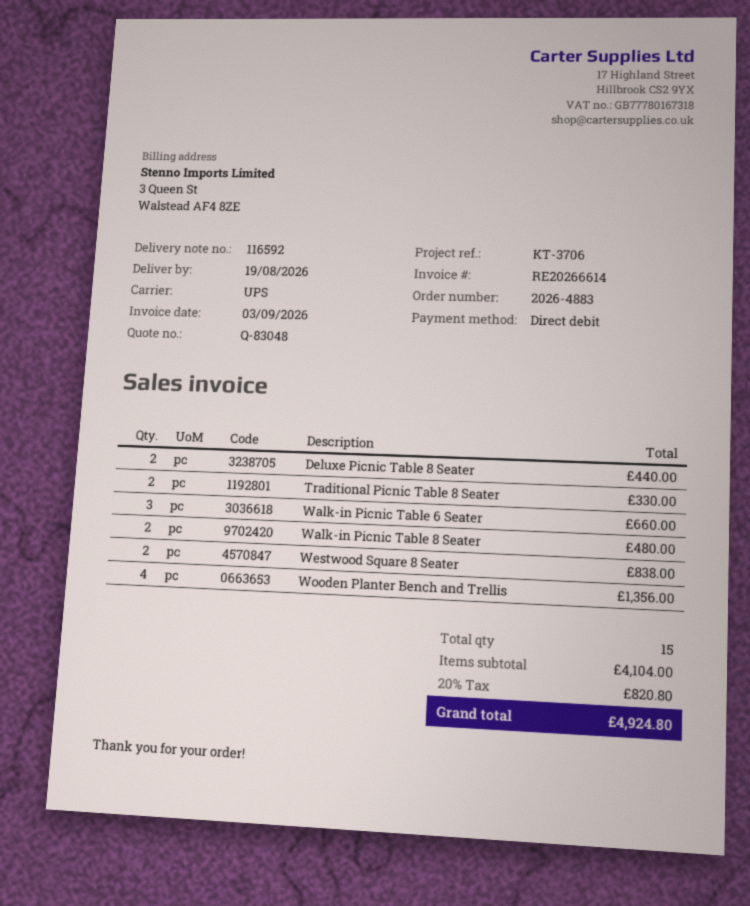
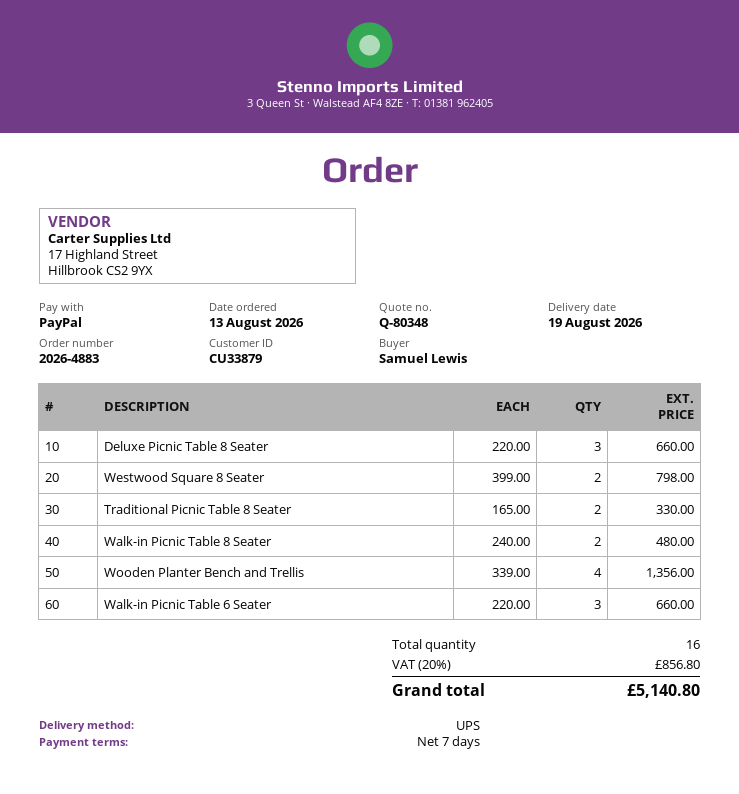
quote number: Q-83048 -> Q-80348
payment method: direct debit -> PayPal
Deluxe Picnic Table 8 Seater: 2 for 440.00 -> 3 for 660.00
Westwood Square 8 Seater: 2 for 838.00 -> 2 for 798.00
total quantity: 15 -> 16
tax: 20% = 820.80 -> 20% = 856.80
total: 4924.80 -> 5140.80

